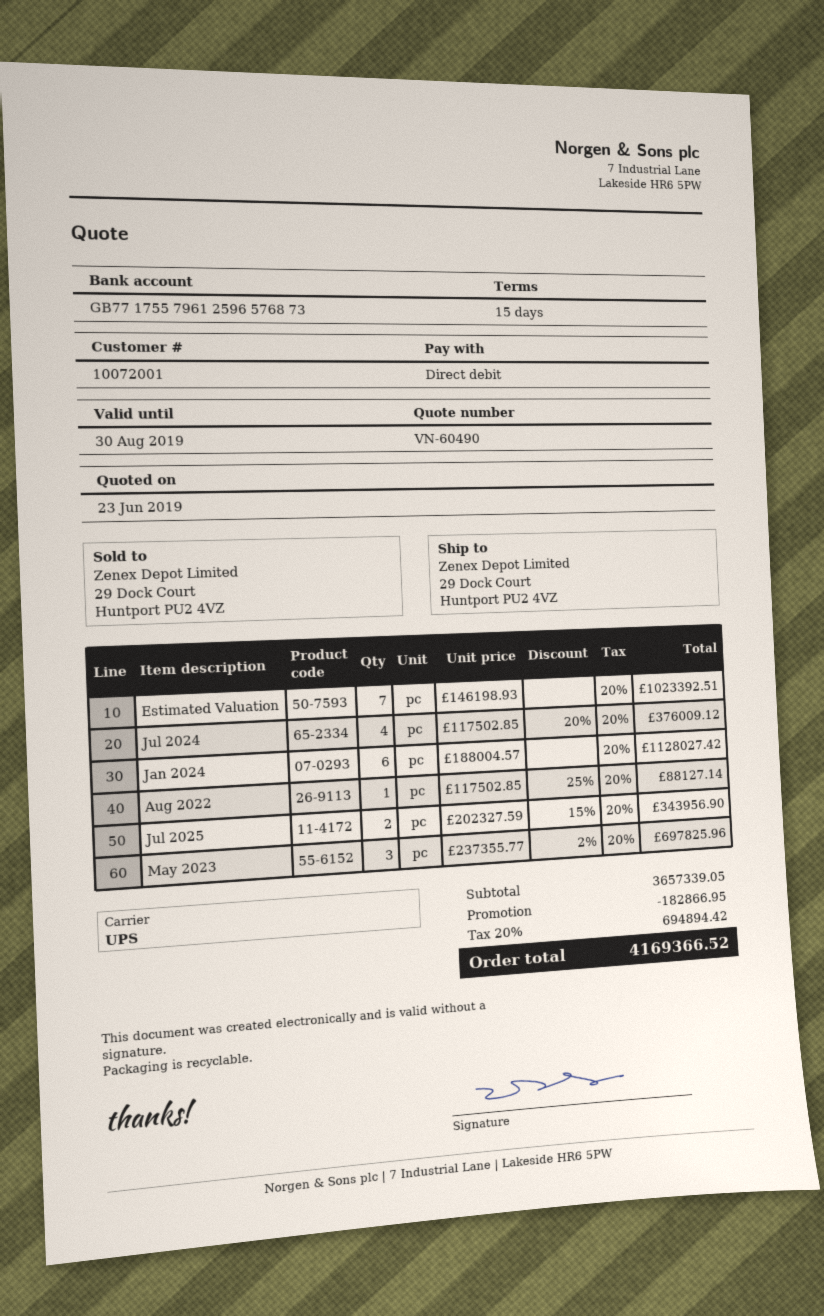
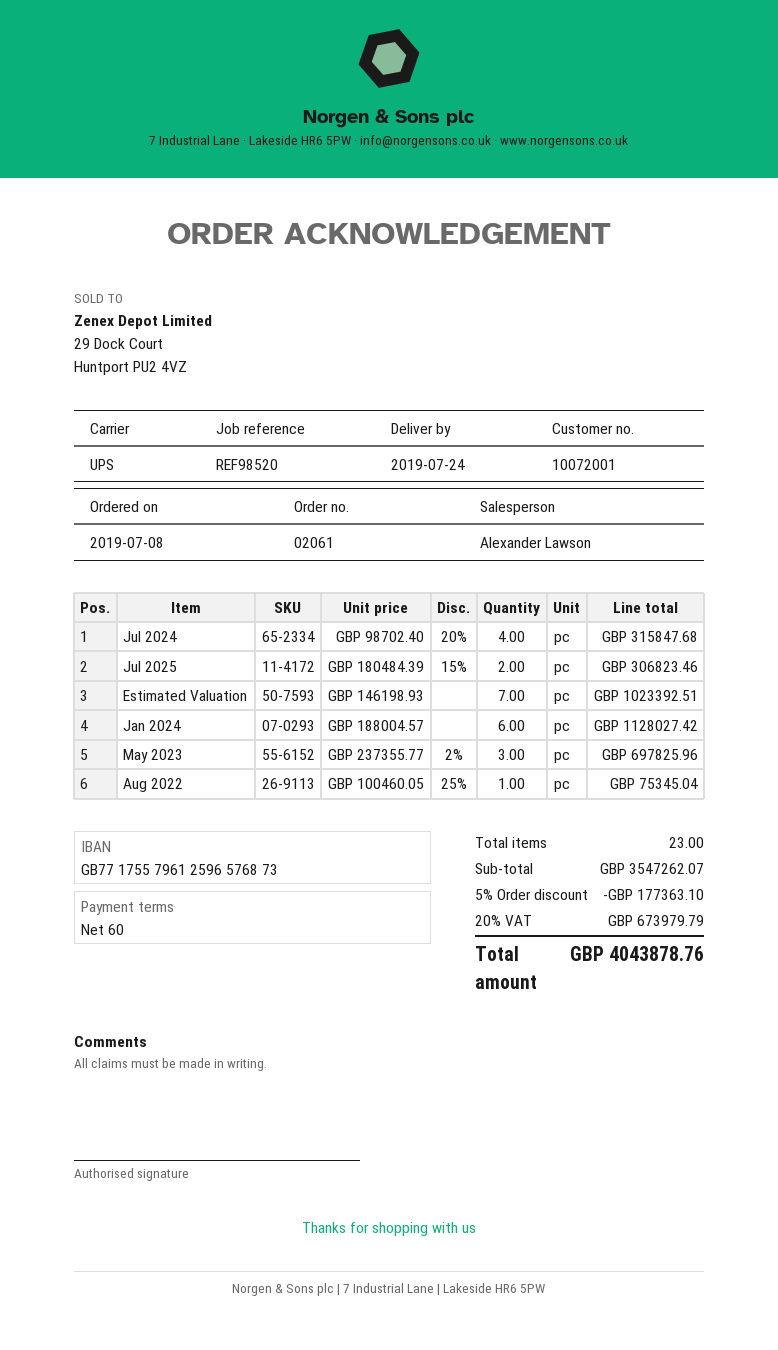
payment terms: 15 days -> 60 days
Jul 2024: 4 x 117502.85 - 20% = 376009.12 -> 4 x 98702.40 - 20% = 315847.68
Aug 2022: 1 x 117502.85 - 25% = 88127.14 -> 1 x 100460.05 - 25% = 75345.04
Jul 2025: 2 x 202327.59 - 15% = 343956.90 -> 2 x 180484.39 - 15% = 306823.46
subtotal: 3657339.05 -> 3547262.07
discount: 182866.95 -> 177363.10
tax: 20% = 694894.42 -> 20% = 673979.79
total: 4169366.52 -> 4043878.76

